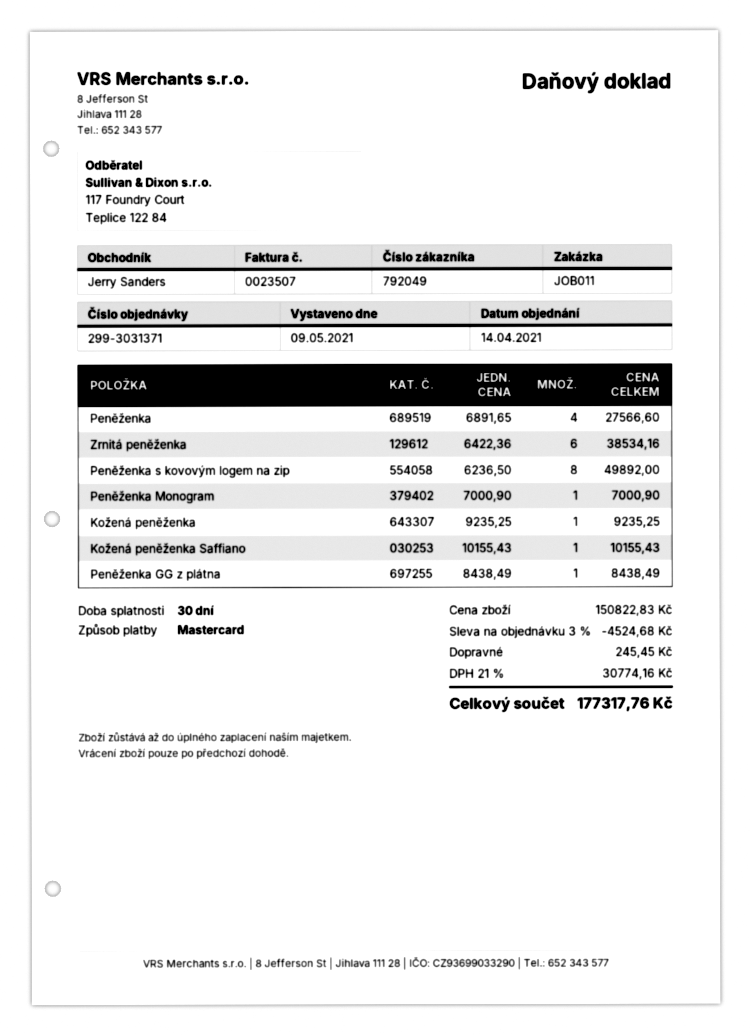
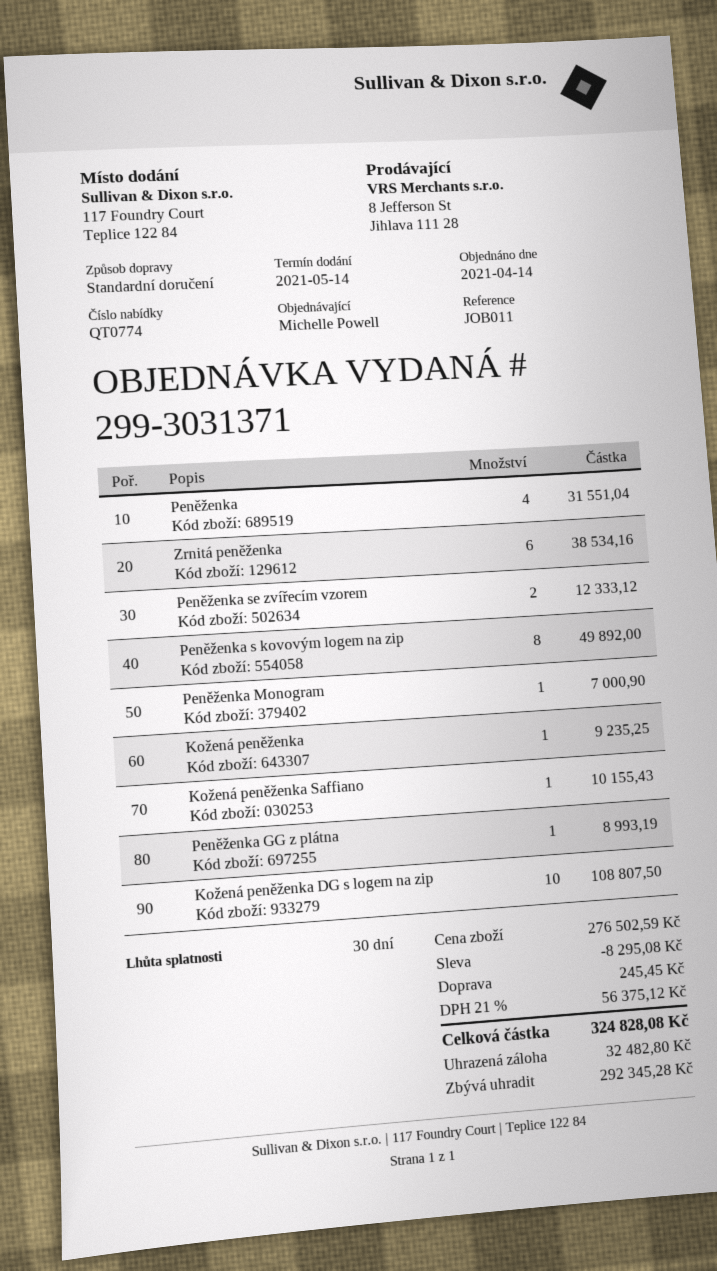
Peněženka: 4 for 27566.60 -> 4 for 31551.04
Peněženka GG z plátna: 1 for 8438.49 -> 1 for 8993.19
Peněženka se zvířecím vzorem: none -> 2 for 12333.12
Kožená peněženka DG s logem na zip: none -> 10 for 108807.50
subtotal: 150822.83 -> 276502.59
discount: 4524.68 -> 8295.08
tax: 21% = 30774.16 -> 21% = 56375.12
total: 177317.76 -> 324828.08

